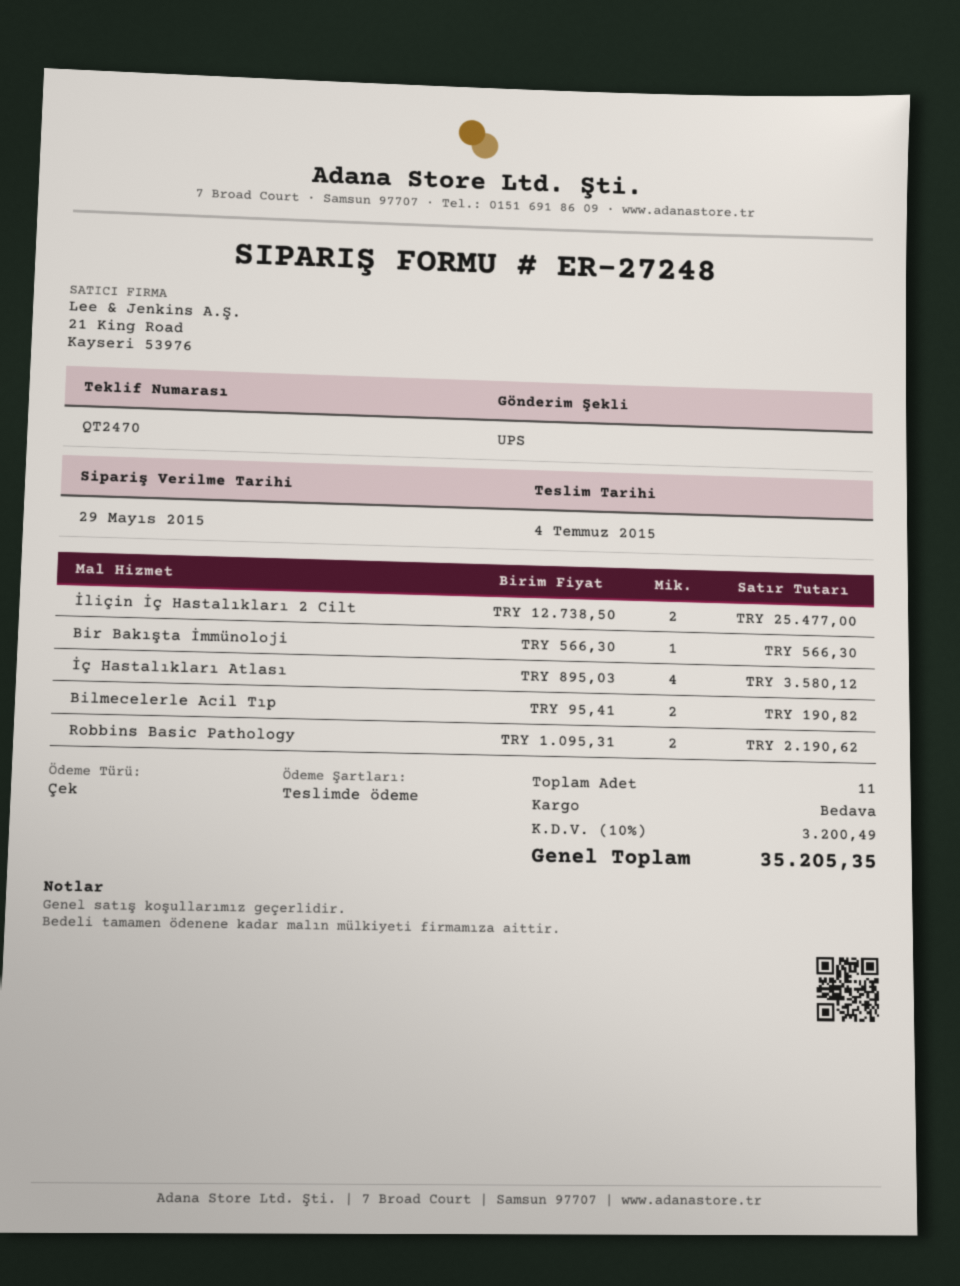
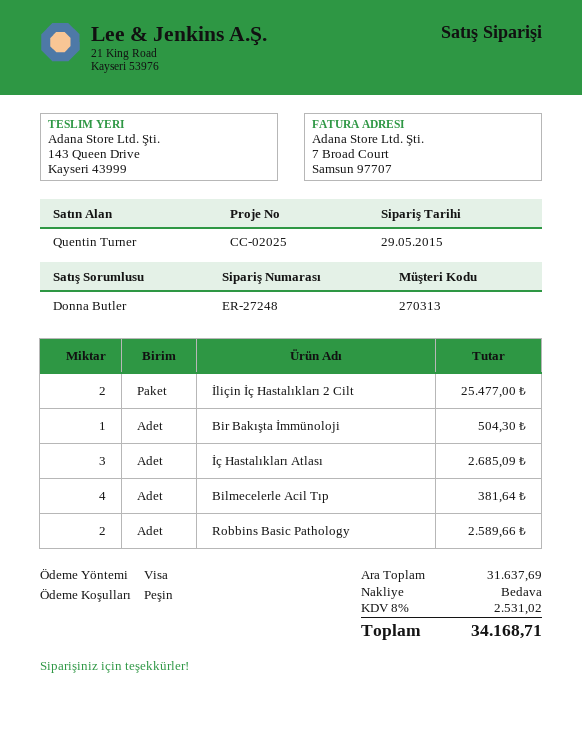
payment method: cheque -> Visa
Bir Bakışta İmmünoloji: 1 for 566.30 -> 1 for 504.30
İç Hastalıkları Atlası: 4 for 3580.12 -> 3 for 2685.09
Bilmecelerle Acil Tıp: 2 for 190.82 -> 4 for 381.64
Robbins Basic Pathology: 2 for 2190.62 -> 2 for 2589.66
tax: 10% = 3200.49 -> 8% = 2531.02
total: 35205.35 -> 34168.71

